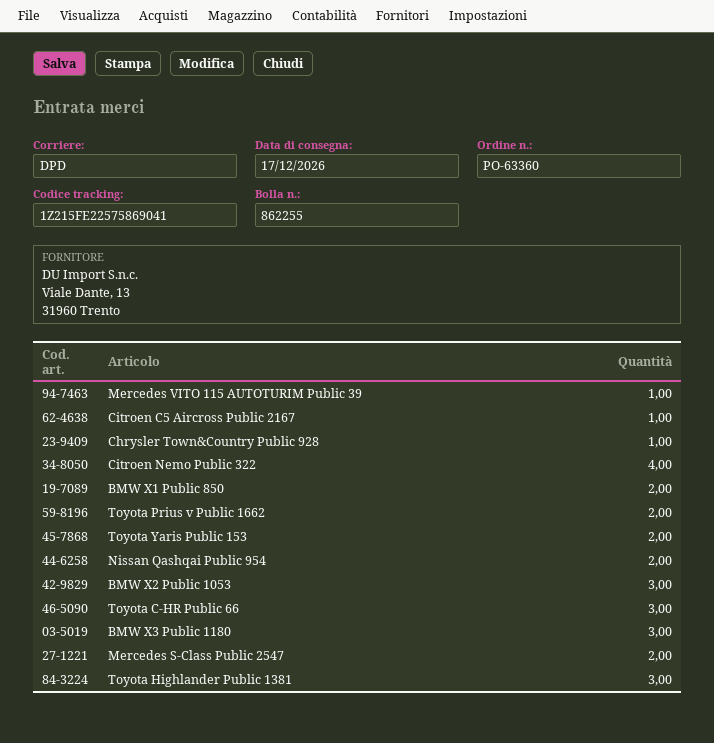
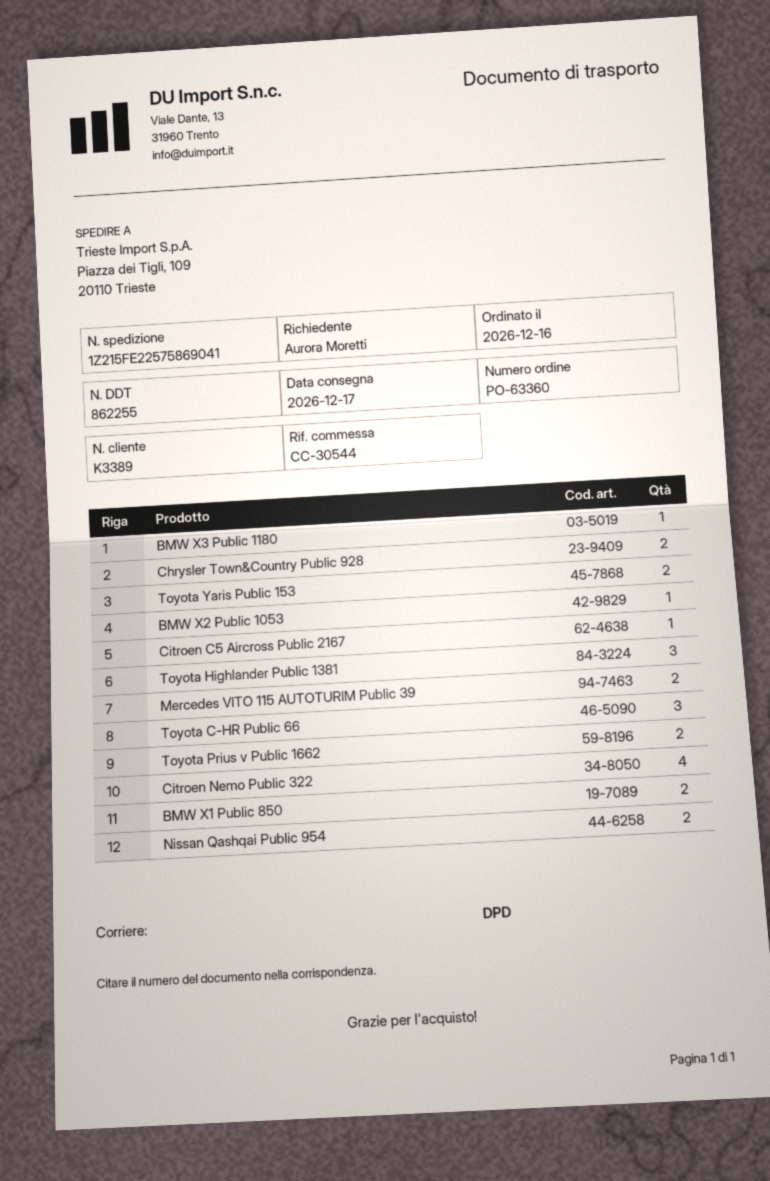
Mercedes VITO 115 AUTOTURIM Public 39: 1 -> 2
Chrysler Town&Country Public 928: 1 -> 2
BMW X2 Public 1053: 3 -> 1
BMW X3 Public 1180: 3 -> 1
Mercedes S-Class Public 2547: 2 -> none

